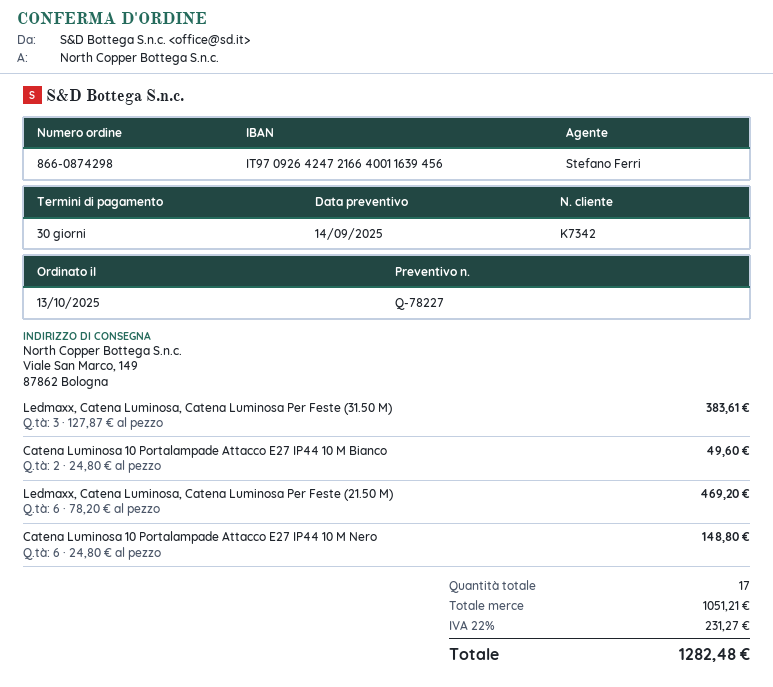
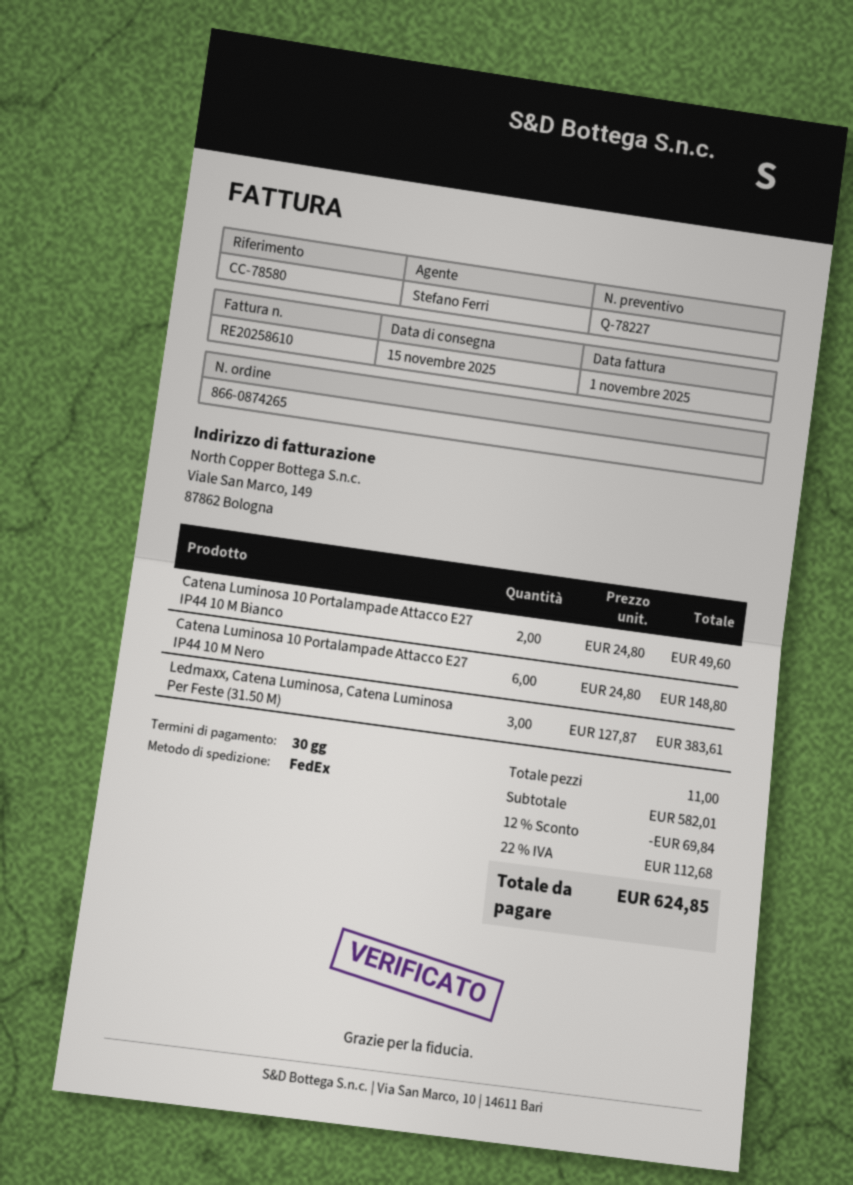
order number: 866-0874298 -> 866-0874265
Ledmaxx, Catena Luminosa, Catena Luminosa Per Feste (21.50 M): 6 x 78.20 = 469.20 -> none
total quantity: 17 -> 11
subtotal: 1051.21 -> 582.01
discount: none -> 12% = 69.84
tax: 22% = 231.27 -> 22% = 112.68
total: 1282.48 -> 624.85

